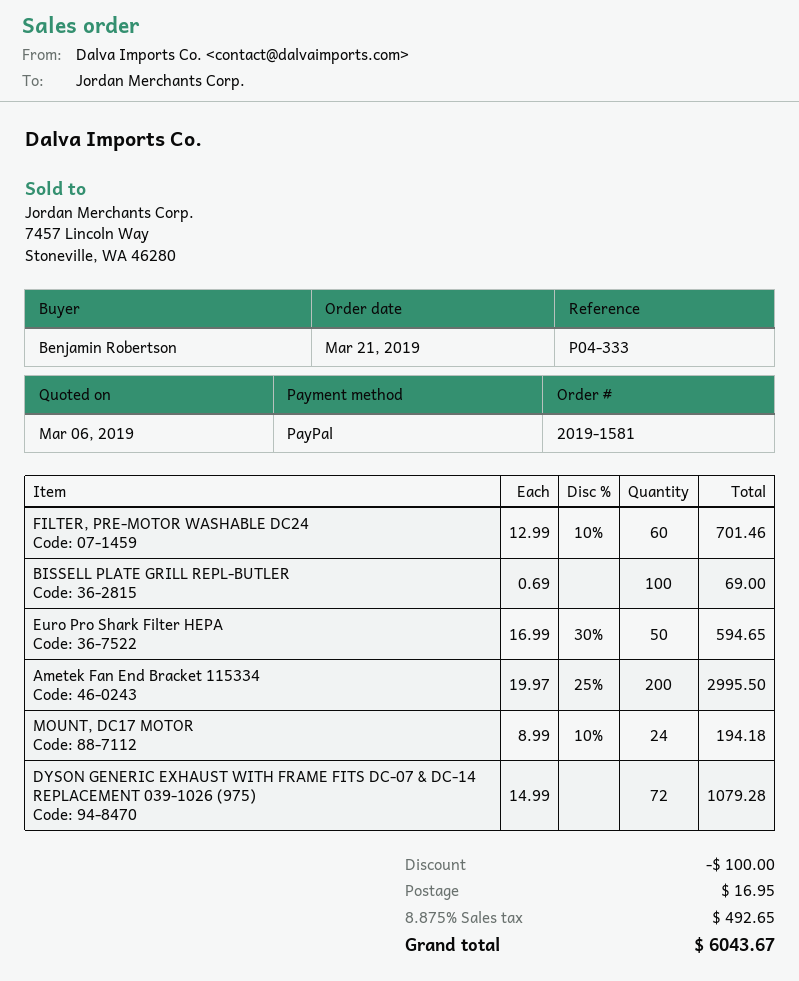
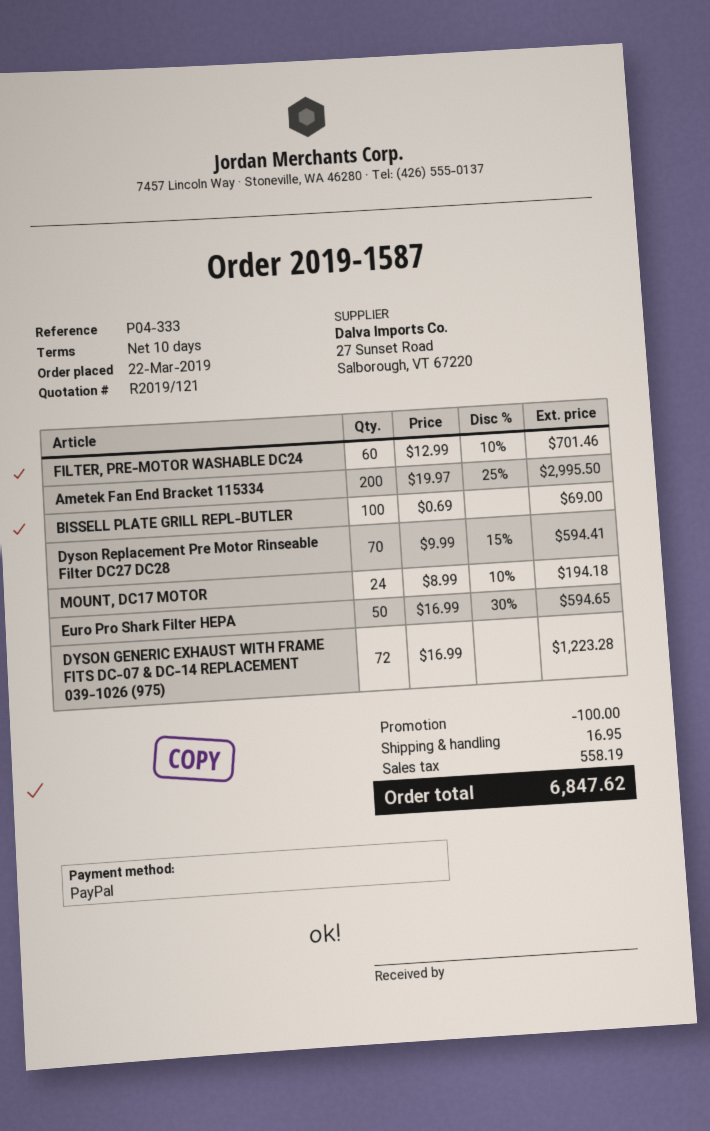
order number: 2019-1581 -> 2019-1587
order date: 2019-03-21 -> 2019-03-22
DYSON GENERIC EXHAUST WITH FRAME FITS DC-07 & DC-14 REPLACEMENT 039-1026 (975): 72 x 14.99 = 1079.28 -> 72 x 16.99 = 1223.28
Dyson Replacement Pre Motor Rinseable Filter DC27 DC28: none -> 70 x 9.99 - 15% = 594.41
tax: 492.65 -> 558.19
total: 6043.67 -> 6847.62

